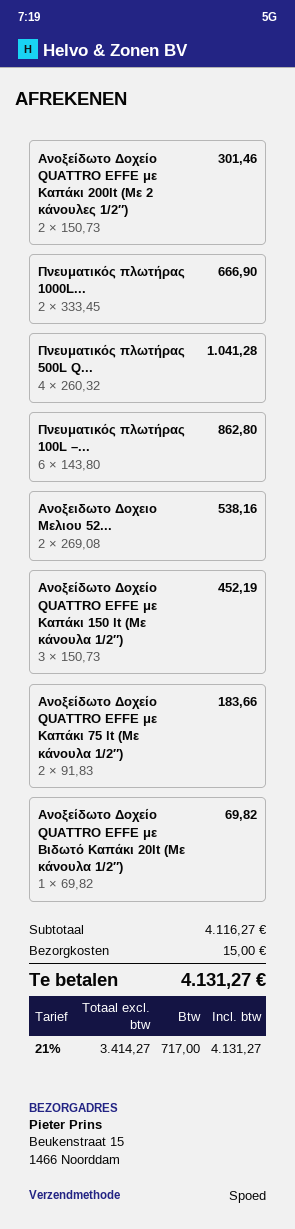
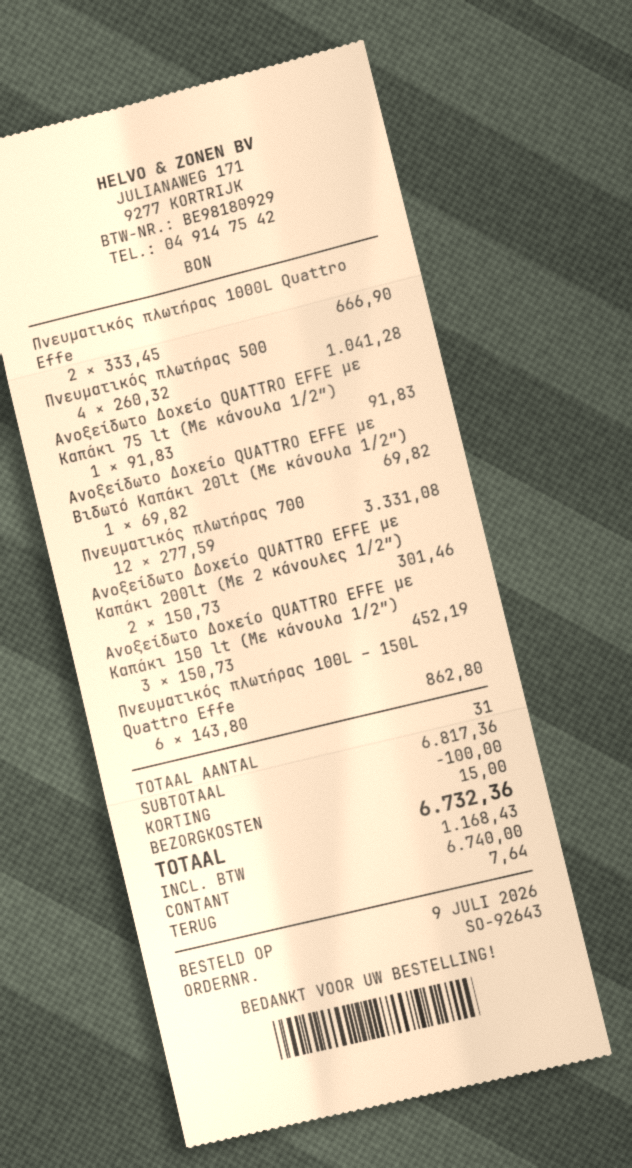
Ανοξειδωτο Δοχειο Μελιου 52...: 2 x 269.08 = 538.16 -> none
Ανοξείδωτο Δοχείο QUATTRO EFFE με Καπάκι 75 lt (Με κάνουλα 1/2″): 2 x 91.83 = 183.66 -> 1 x 91.83 = 91.83
Πνευματικός πλωτήρας 700: none -> 12 x 277.59 = 3331.08
subtotal: 4116.27 -> 6817.36
discount: none -> 100.00
tax: 717.00 -> 1168.43
total: 4131.27 -> 6732.36

